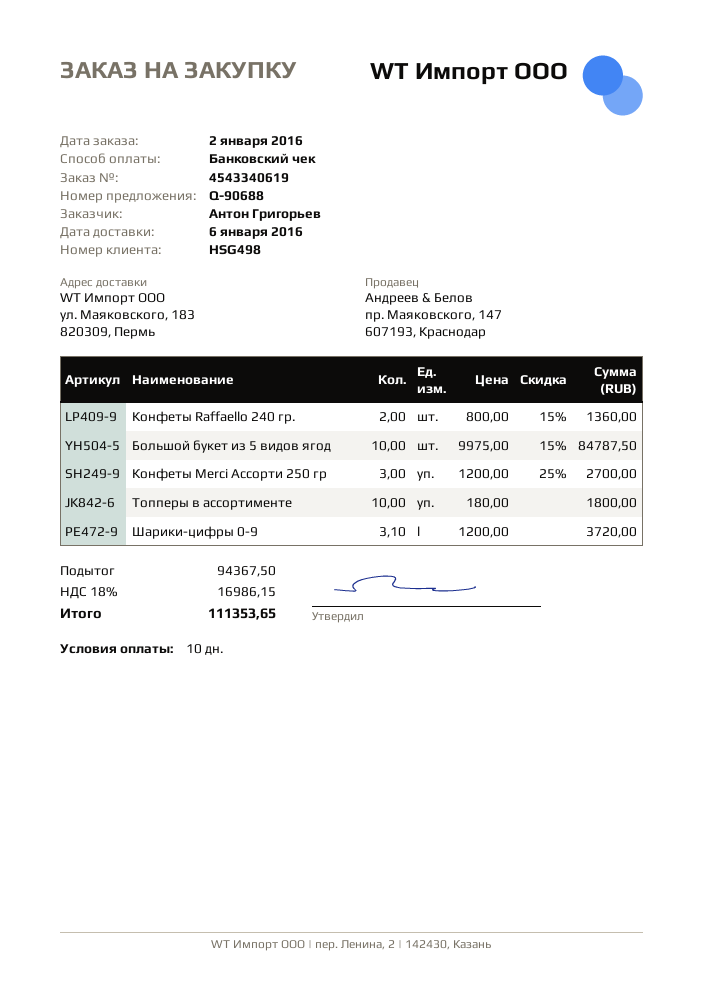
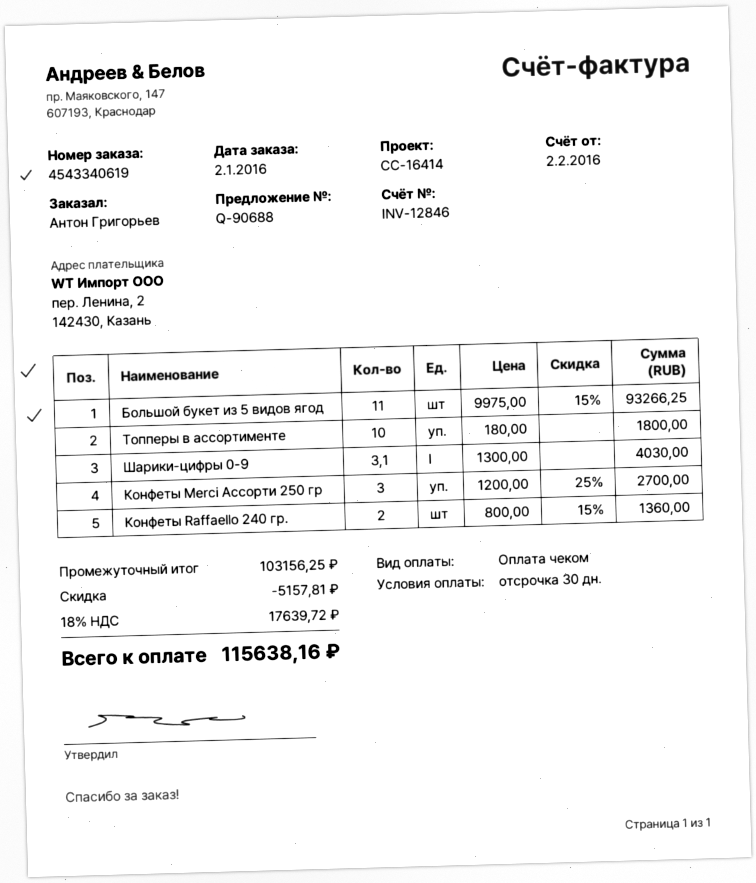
payment terms: 10 days -> 30 days
Большой букет из 5 видов ягод: 10 x 9975.00 - 15% = 84787.50 -> 11 x 9975.00 - 15% = 93266.25
Шарики-цифры 0-9: 3.1 x 1200.00 = 3720.00 -> 3.1 x 1300.00 = 4030.00
subtotal: 94367.50 -> 103156.25
discount: none -> 5157.81
tax: 18% = 16986.15 -> 18% = 17639.72
total: 111353.65 -> 115638.16

